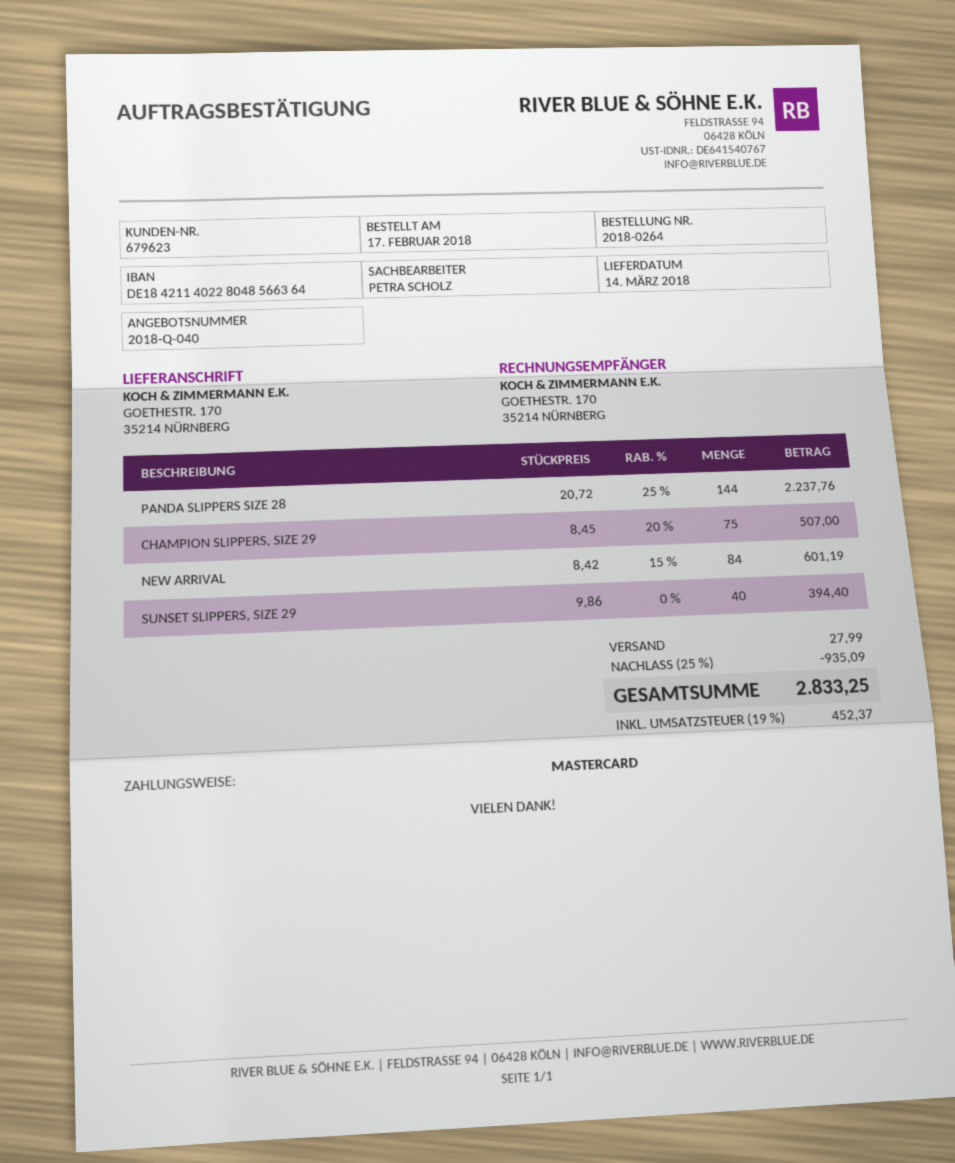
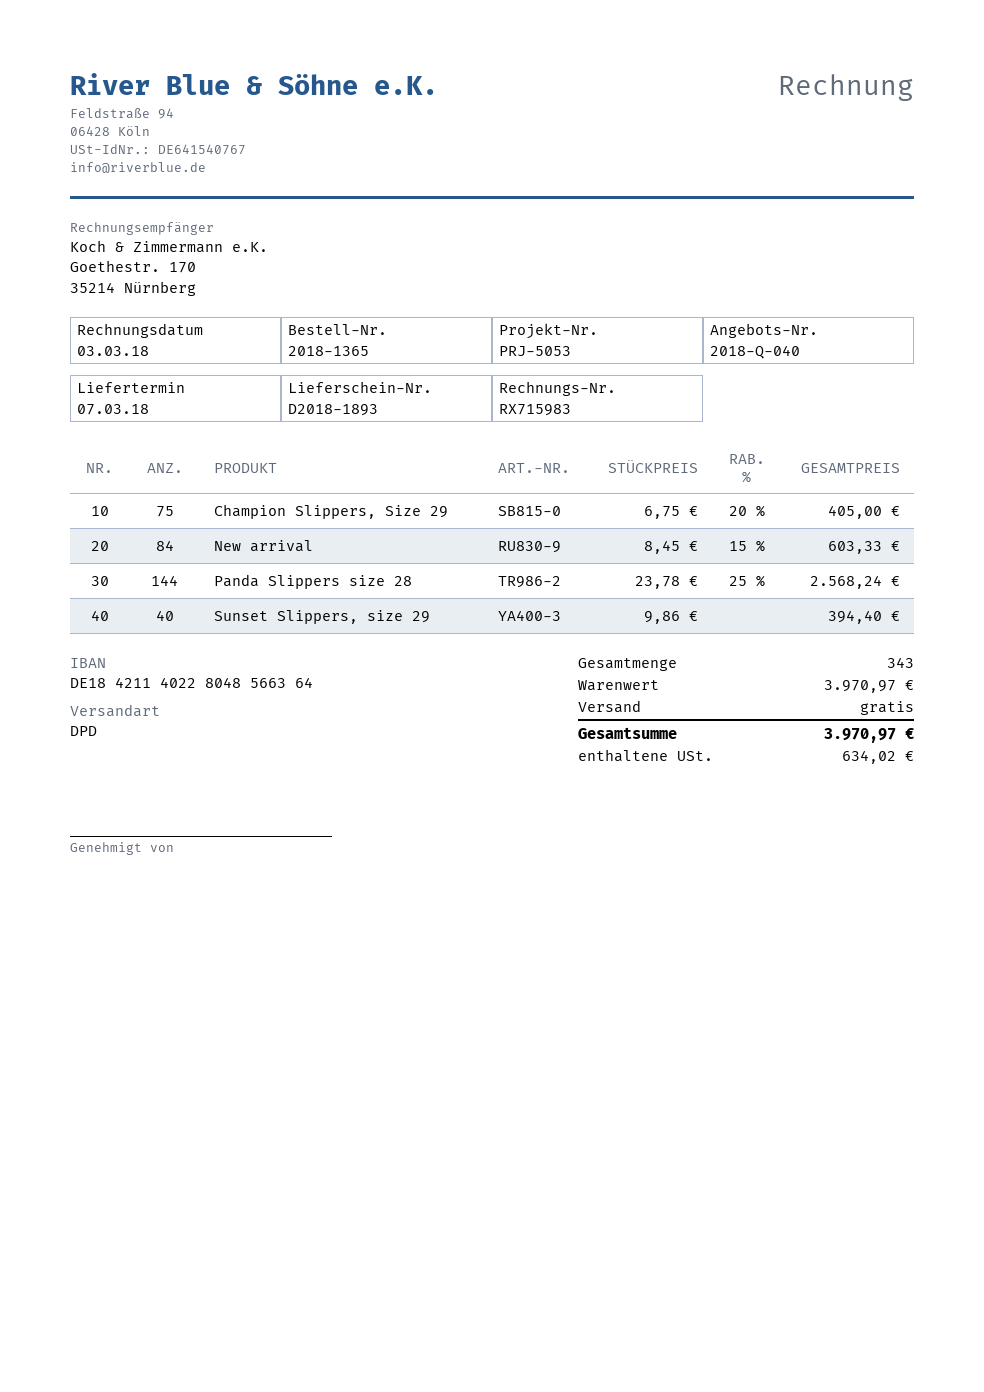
order number: 2018-0264 -> 2018-1365
delivery date: 2018-03-14 -> 2018-03-07
PANDA SLIPPERS SIZE 28: 144 x 20.72 - 25% = 2237.76 -> 144 x 23.78 - 25% = 2568.24
CHAMPION SLIPPERS, SIZE 29: 75 x 8.45 - 20% = 507.00 -> 75 x 6.75 - 20% = 405.00
NEW ARRIVAL: 84 x 8.42 - 15% = 601.19 -> 84 x 8.45 - 15% = 603.33
discount: 25% = 935.09 -> none
shipping: 27.99 -> 0.00
tax: 452.37 -> 634.02
total: 2833.25 -> 3970.97

